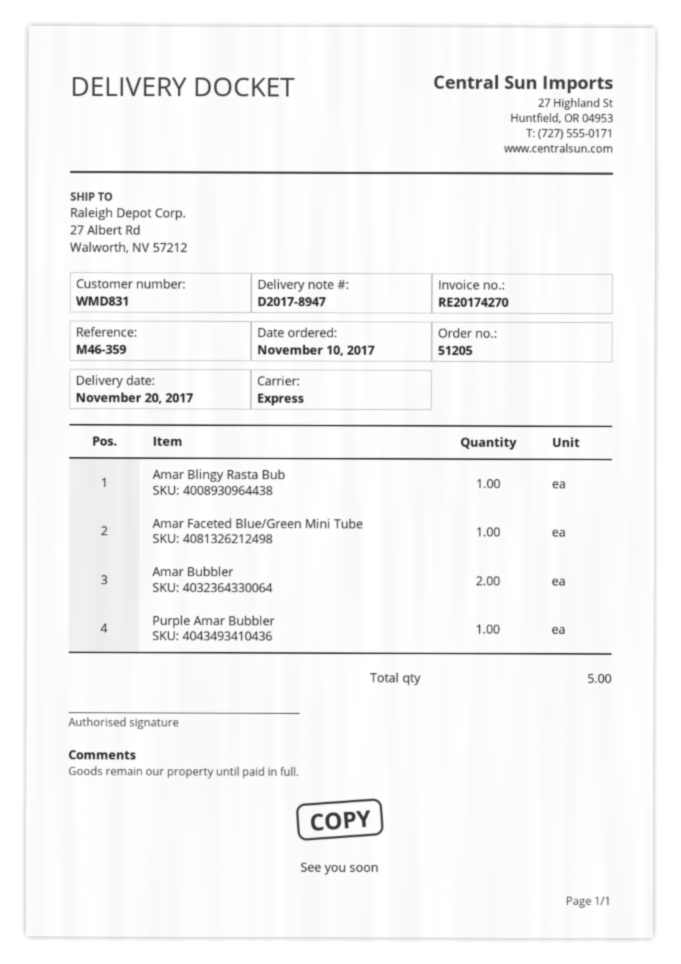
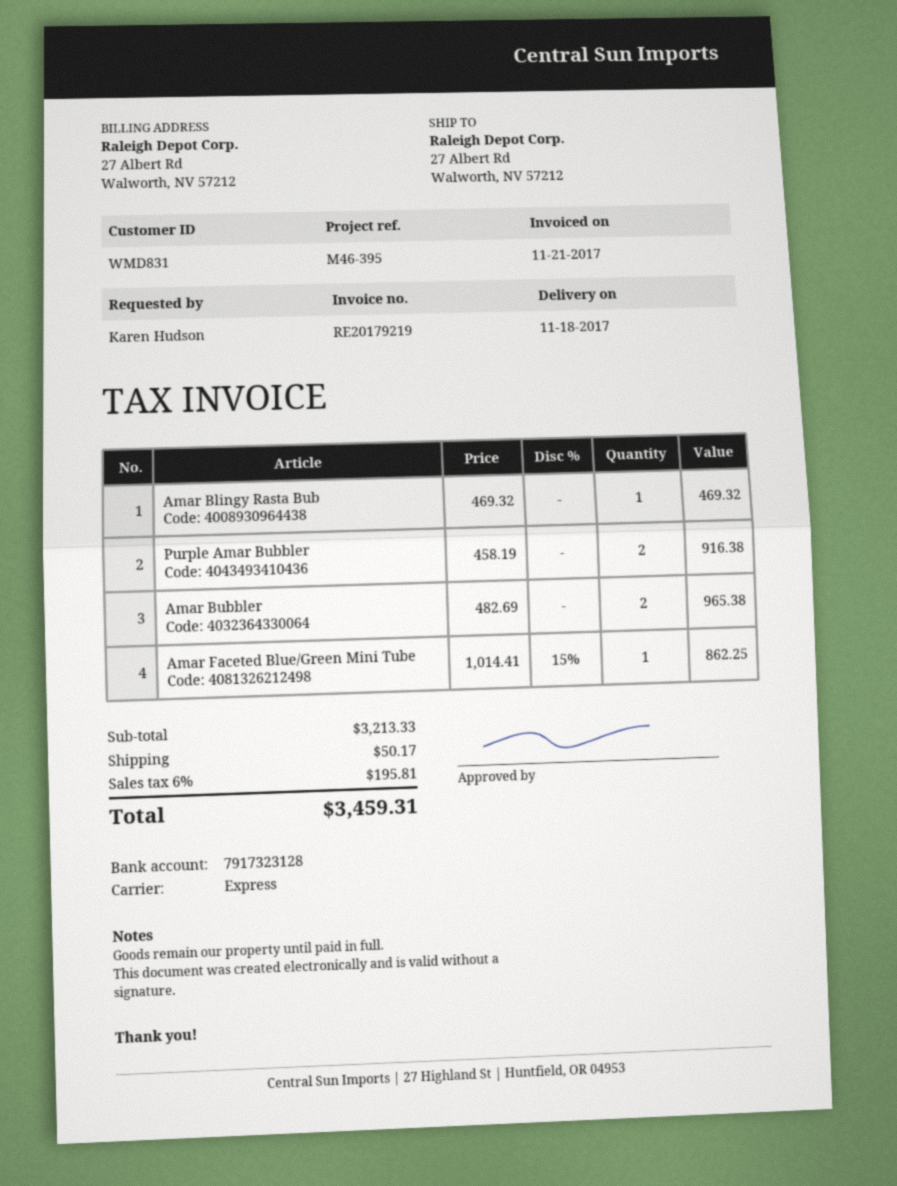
delivery date: 2017-11-20 -> 2017-11-18
invoice number: RE20174270 -> RE20179219
reference: M46-359 -> M46-395
Purple Amar Bubbler: 1 -> 2

